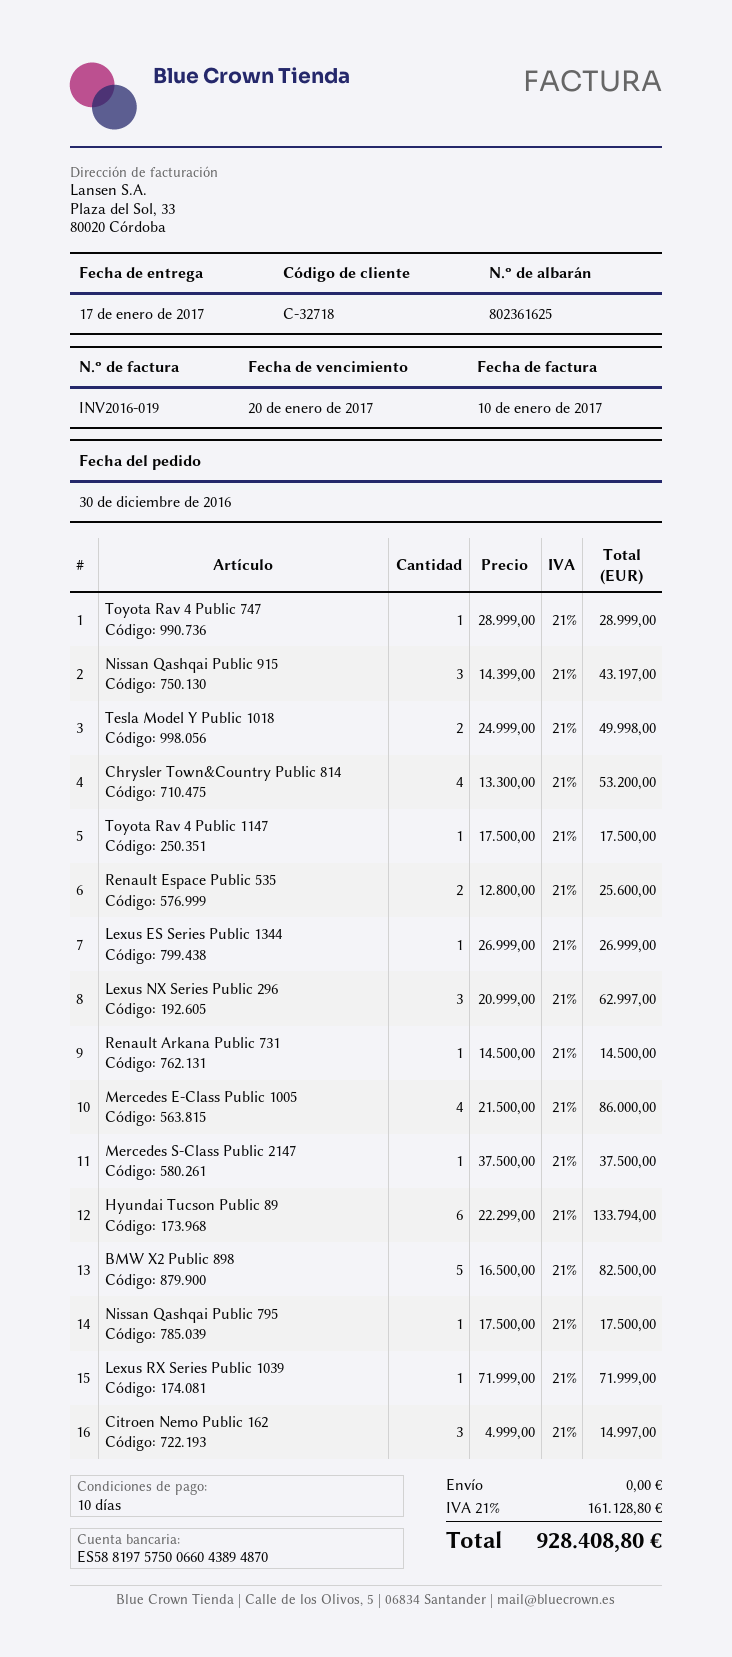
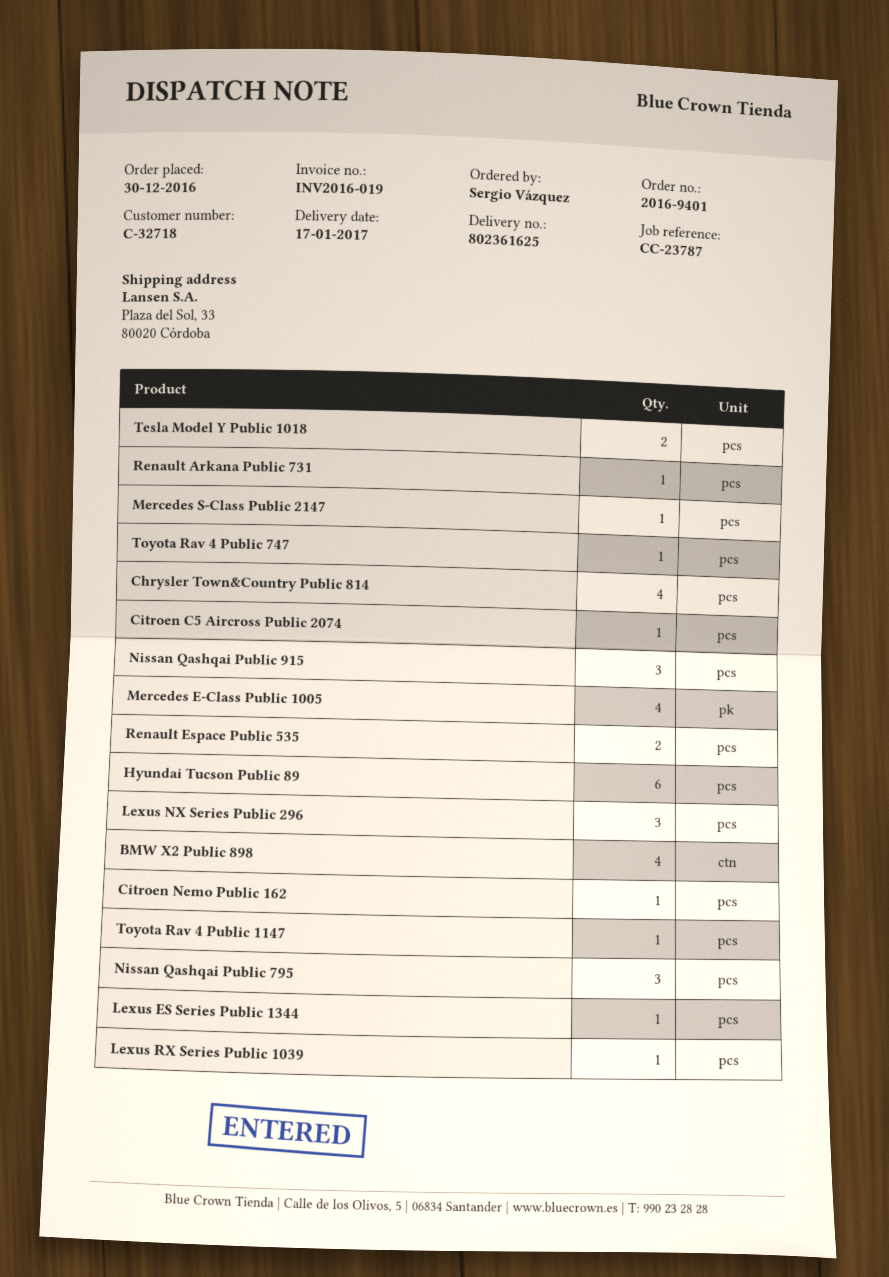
BMW X2 Public 898: 5 -> 4
Nissan Qashqai Public 795: 1 -> 3
Citroen Nemo Public 162: 3 -> 1
Citroen C5 Aircross Public 2074: none -> 1

